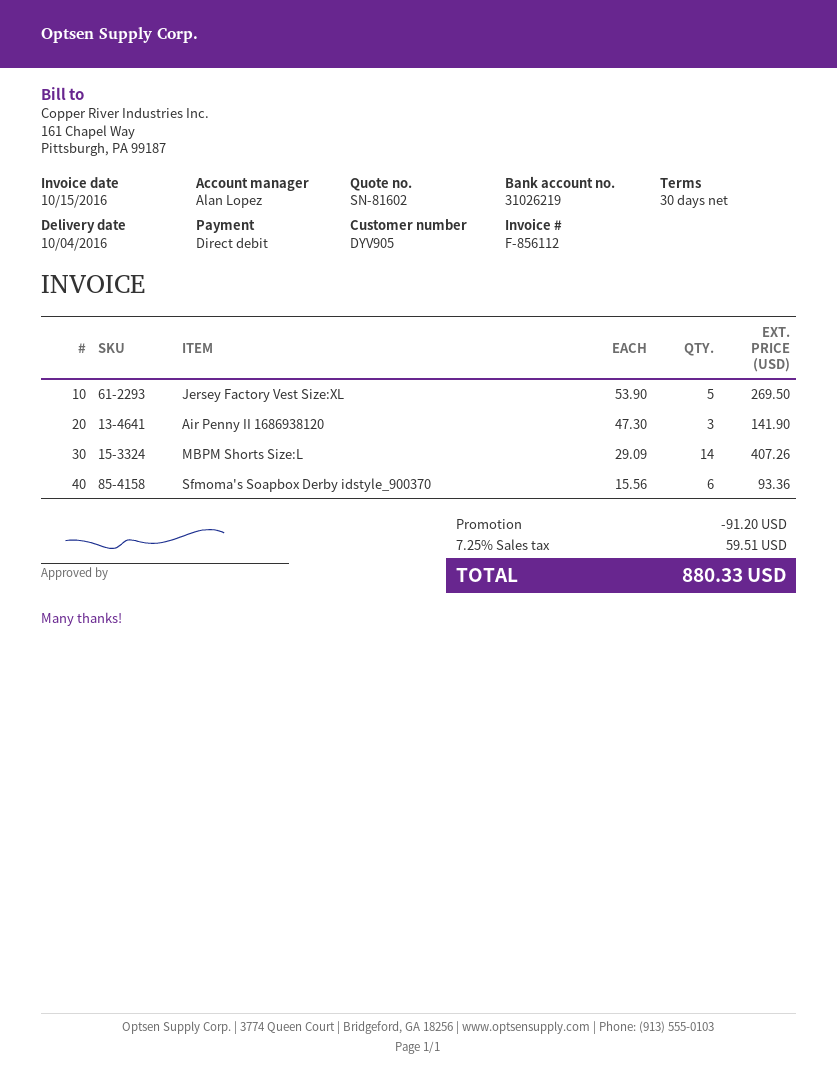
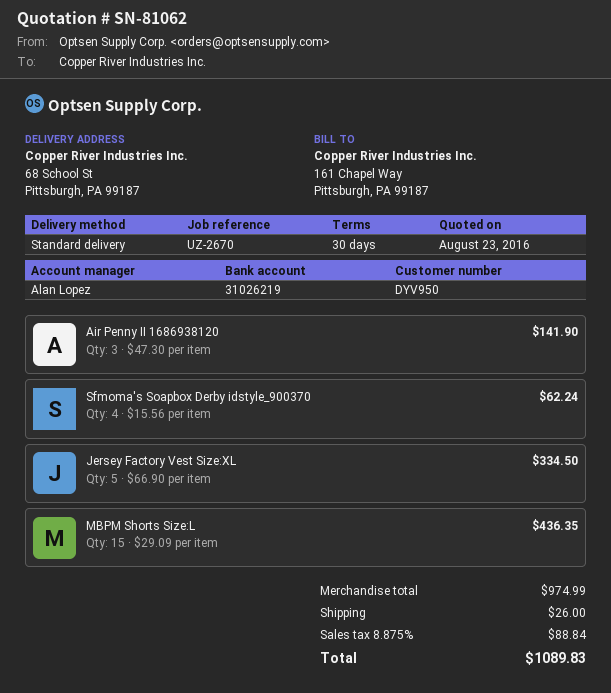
quote number: SN-81602 -> SN-81062
customer number: DYV905 -> DYV950
Jersey Factory Vest Size:XL: 5 x 53.90 = 269.50 -> 5 x 66.90 = 334.50
MBPM Shorts Size:L: 14 x 29.09 = 407.26 -> 15 x 29.09 = 436.35
Sfmoma's Soapbox Derby idstyle_900370: 6 x 15.56 = 93.36 -> 4 x 15.56 = 62.24
discount: 91.20 -> none
shipping: none -> 26.00
tax: 7.25% = 59.51 -> 8.875% = 88.84
total: 880.33 -> 1089.83

